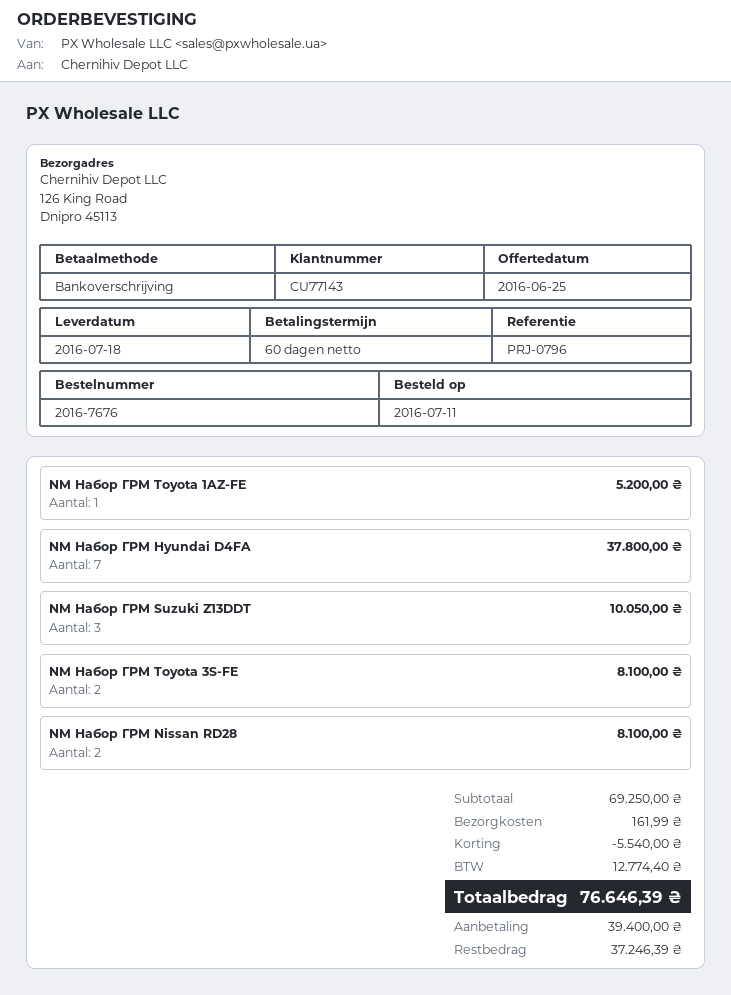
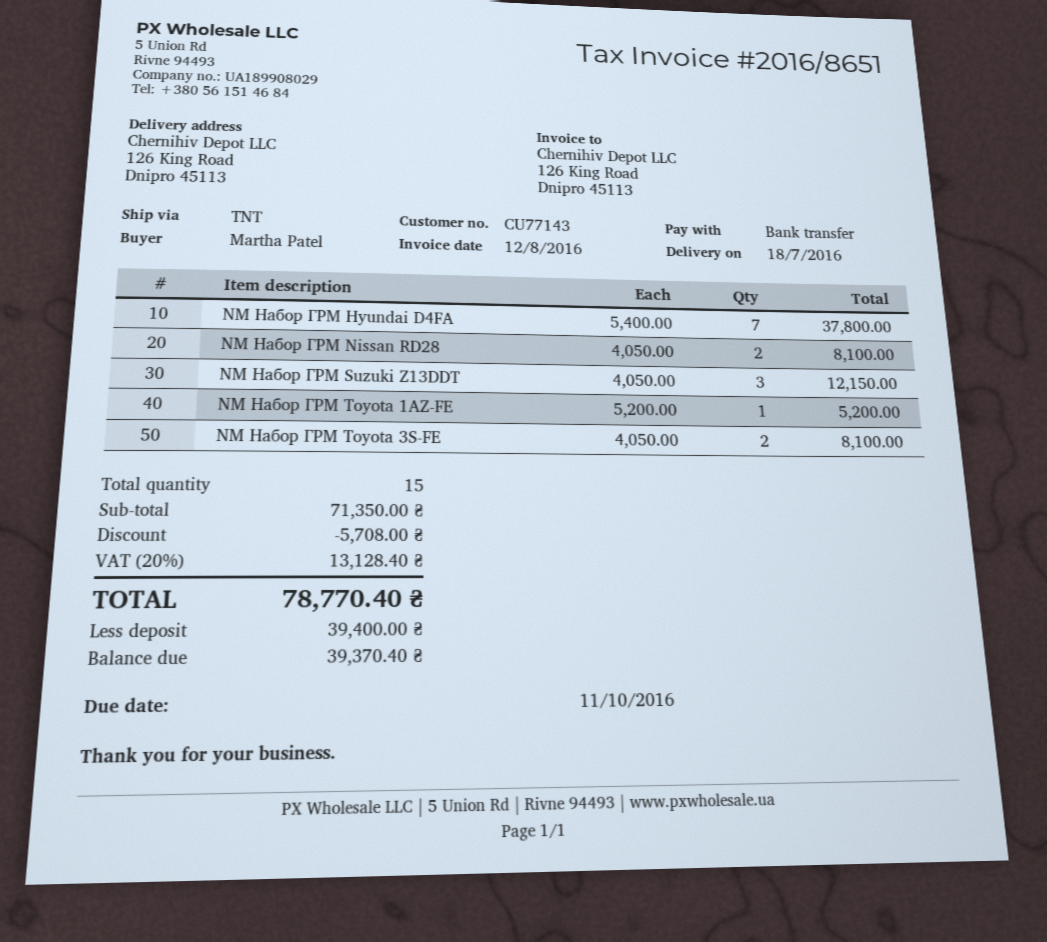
NM Набор ГРМ Suzuki Z13DDT: 3 for 10050.00 -> 3 for 12150.00
subtotal: 69250.00 -> 71350.00
discount: 5540.00 -> 5708.00
shipping: 161.99 -> none
tax: 12774.40 -> 13128.40
total: 76646.39 -> 78770.40
balance: 37246.39 -> 39370.40

